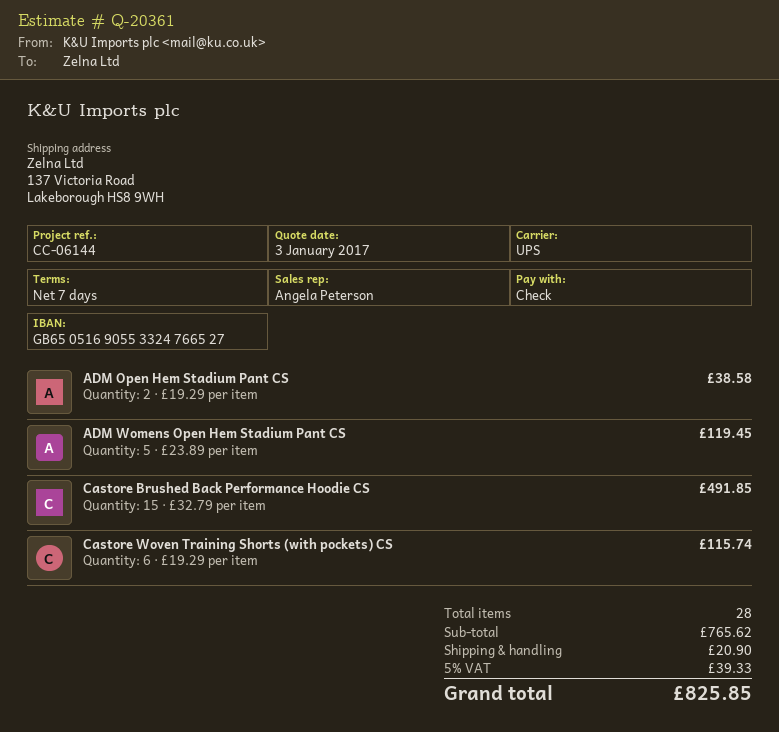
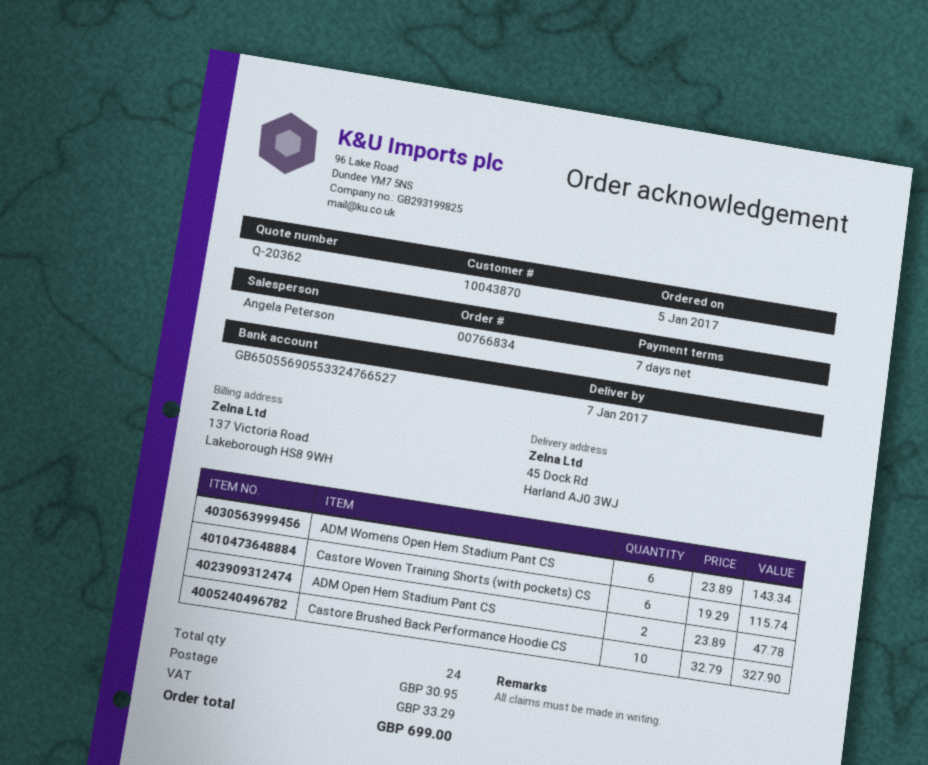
quote number: Q-20361 -> Q-20362
bank account: GB65051690553324766527 -> GB65055690553324766527
ship to: 137 Victoria Road, Lakeborough HS8 9WH -> 45 Dock Rd, Harland AJ0 3WJ
ADM Open Hem Stadium Pant CS: 2 x 19.29 = 38.58 -> 2 x 23.89 = 47.78
ADM Womens Open Hem Stadium Pant CS: 5 x 23.89 = 119.45 -> 6 x 23.89 = 143.34
Castore Brushed Back Performance Hoodie CS: 15 x 32.79 = 491.85 -> 10 x 32.79 = 327.90
total quantity: 28 -> 24
shipping: 20.90 -> 30.95
tax: 39.33 -> 33.29
total: 825.85 -> 699.00

